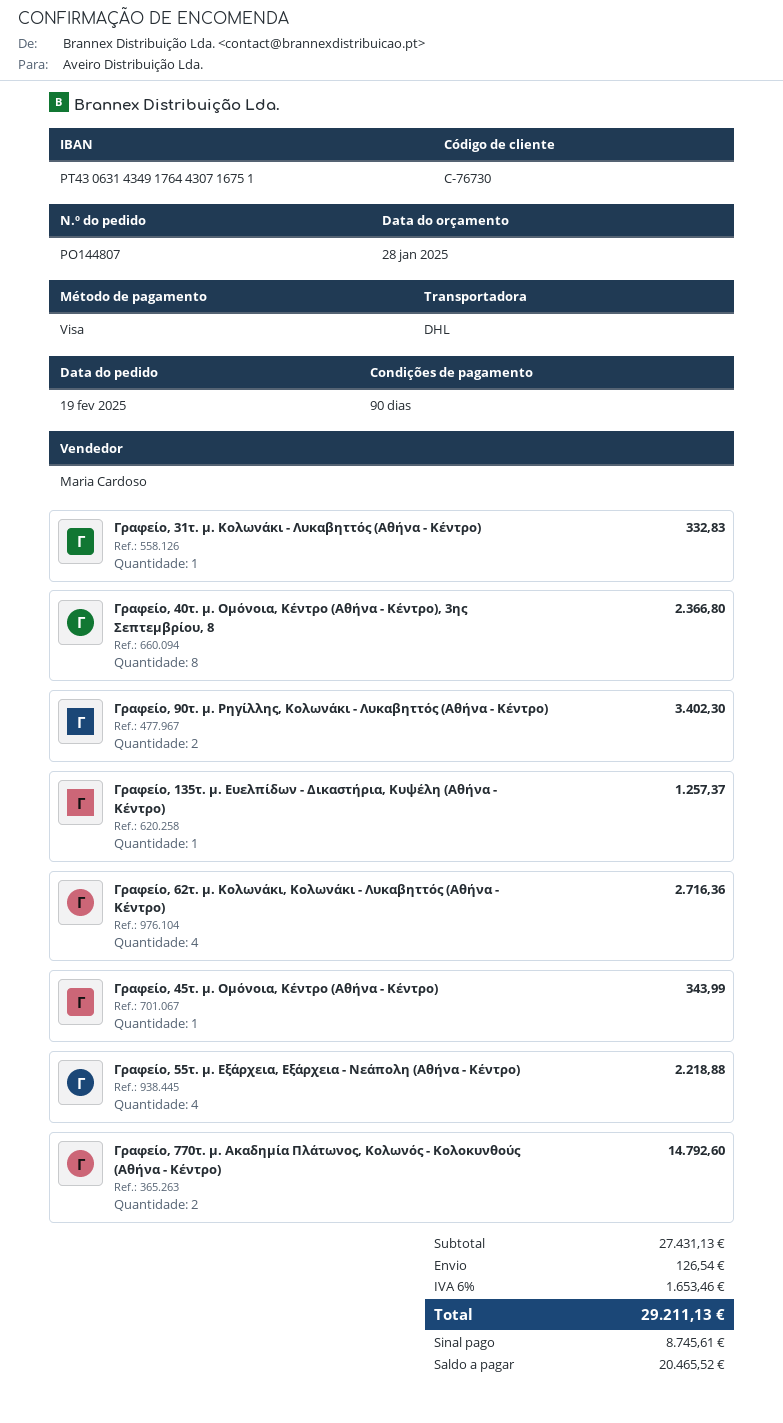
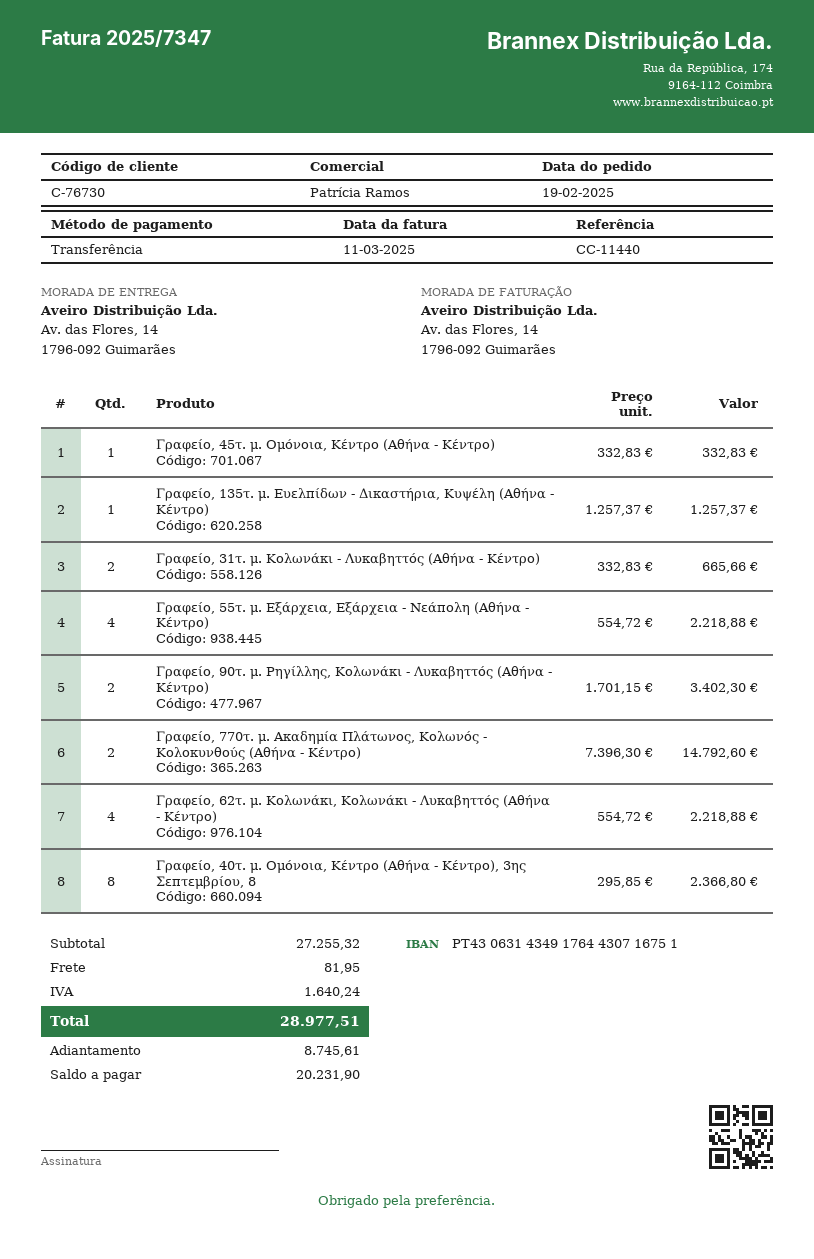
sales rep: Maria Cardoso -> Patrícia Ramos
payment method: Visa -> bank transfer
Γραφείο, 31τ. μ. Κολωνάκι - Λυκαβηττός (Αθήνα - Κέντρο): 1 for 332.83 -> 2 for 665.66
Γραφείο, 62τ. μ. Κολωνάκι, Κολωνάκι - Λυκαβηττός (Αθήνα - Κέντρο): 4 for 2716.36 -> 4 for 2218.88
Γραφείο, 45τ. μ. Ομόνοια, Κέντρο (Αθήνα - Κέντρο): 1 for 343.99 -> 1 for 332.83
subtotal: 27431.13 -> 27255.32
shipping: 126.54 -> 81.95
tax: 1653.46 -> 1640.24
total: 29211.13 -> 28977.51
balance: 20465.52 -> 20231.90

